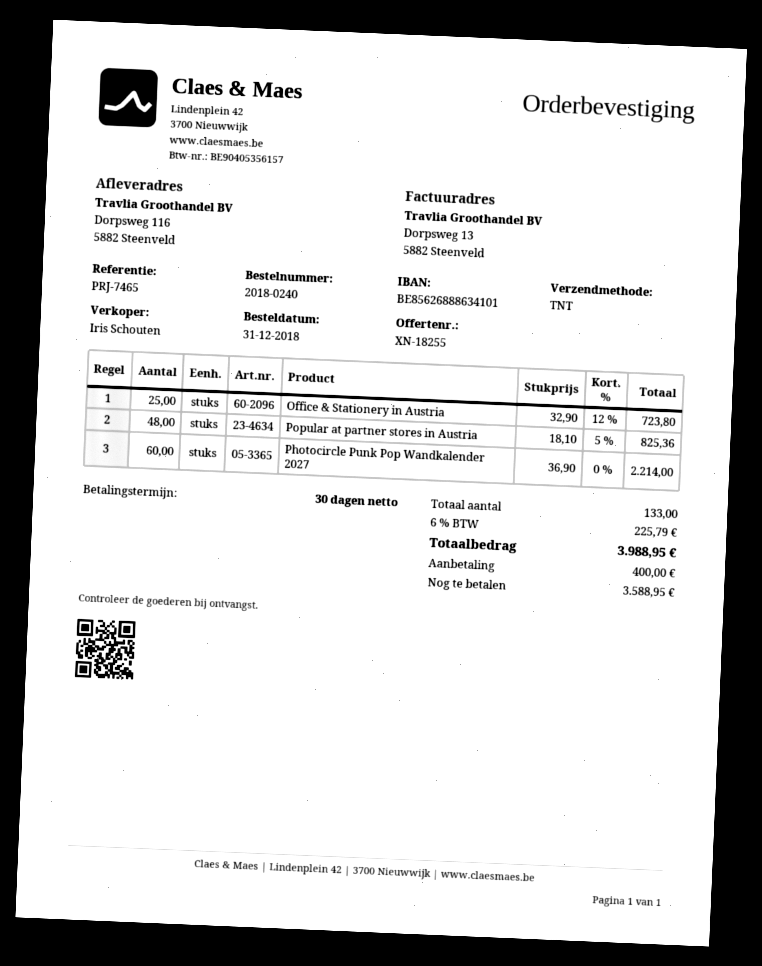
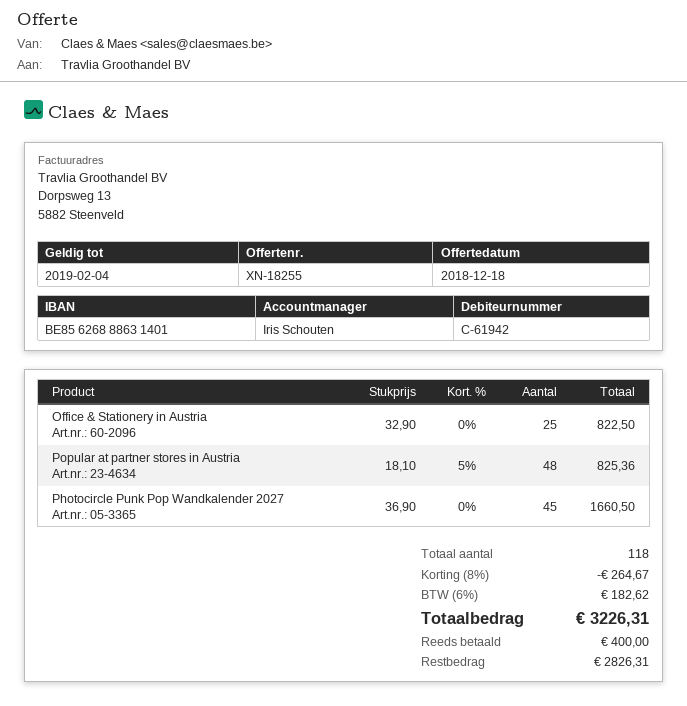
bank account: BE85626888634101 -> BE85626888631401
Office & Stationery in Austria: 25 x 32.90 - 12% = 723.80 -> 25 x 32.90 = 822.50
Photocircle Punk Pop Wandkalender 2027: 60 x 36.90 = 2214.00 -> 45 x 36.90 = 1660.50
total quantity: 133 -> 118
discount: none -> 8% = 264.67
tax: 6% = 225.79 -> 6% = 182.62
total: 3988.95 -> 3226.31
balance: 3588.95 -> 2826.31

